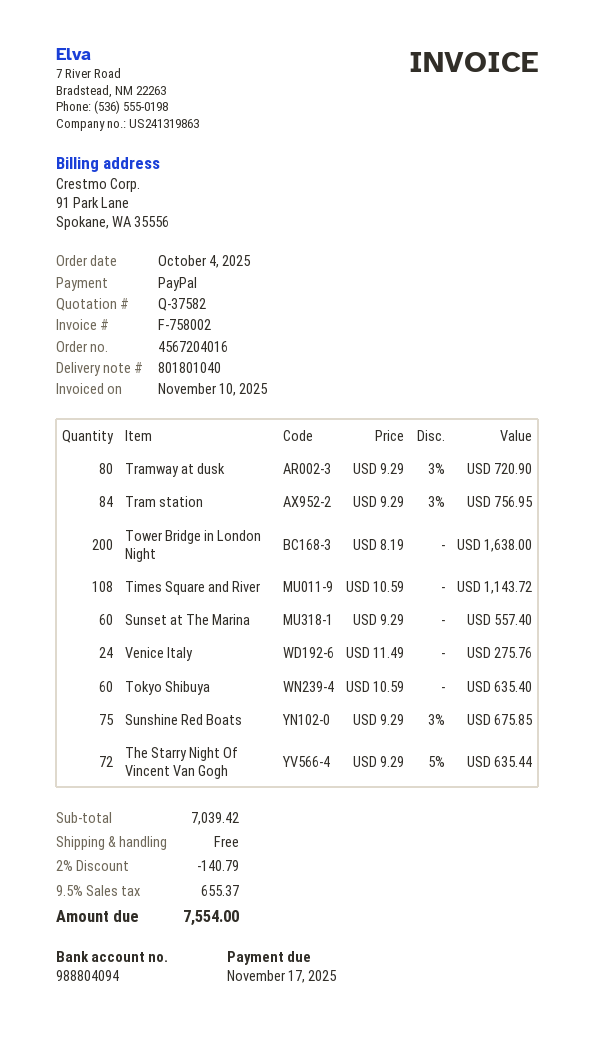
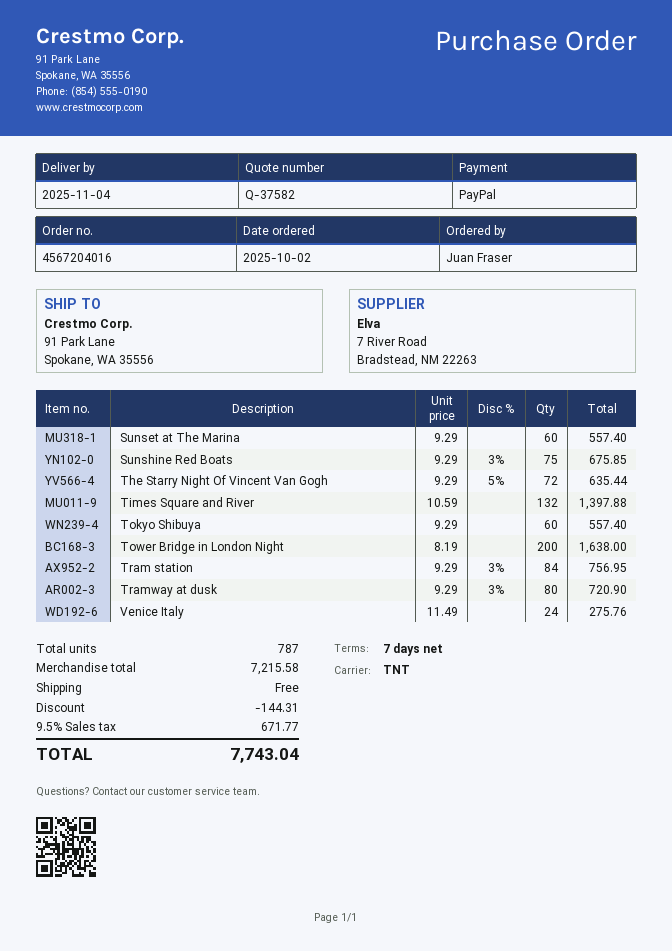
order date: 2025-10-04 -> 2025-10-02
Times Square and River: 108 x 10.59 = 1143.72 -> 132 x 10.59 = 1397.88
Tokyo Shibuya: 60 x 10.59 = 635.40 -> 60 x 9.29 = 557.40
subtotal: 7039.42 -> 7215.58
discount: 140.79 -> 144.31
tax: 9.5% = 655.37 -> 9.5% = 671.77
total: 7554.00 -> 7743.04

